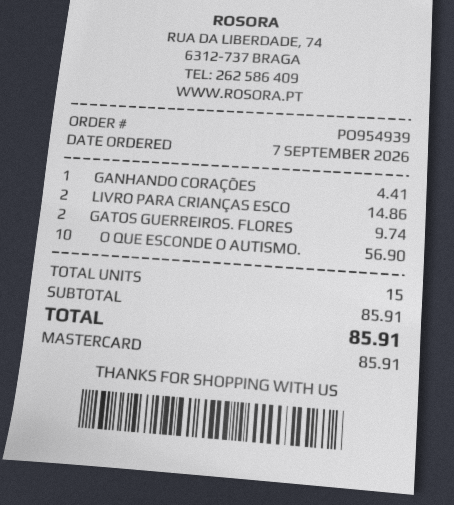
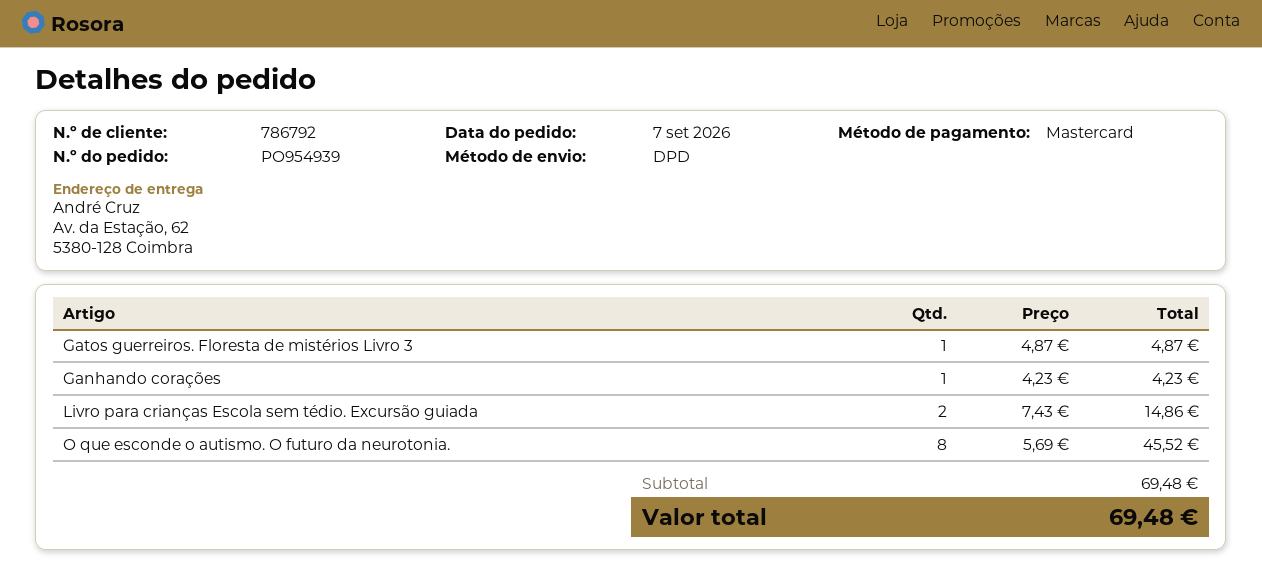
GANHANDO CORAÇÕES: 1 for 4.41 -> 1 for 4.23
GATOS GUERREIROS. FLORES: 2 for 9.74 -> 1 for 4.87
O QUE ESCONDE O AUTISMO.: 10 for 56.90 -> 8 for 45.52
subtotal: 85.91 -> 69.48
total: 85.91 -> 69.48

